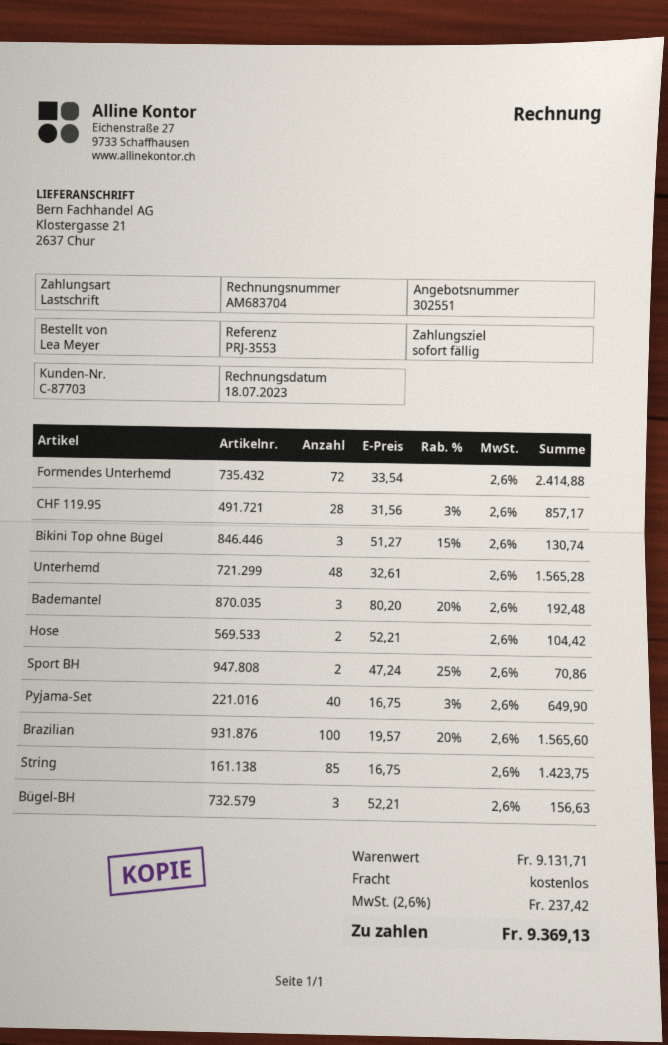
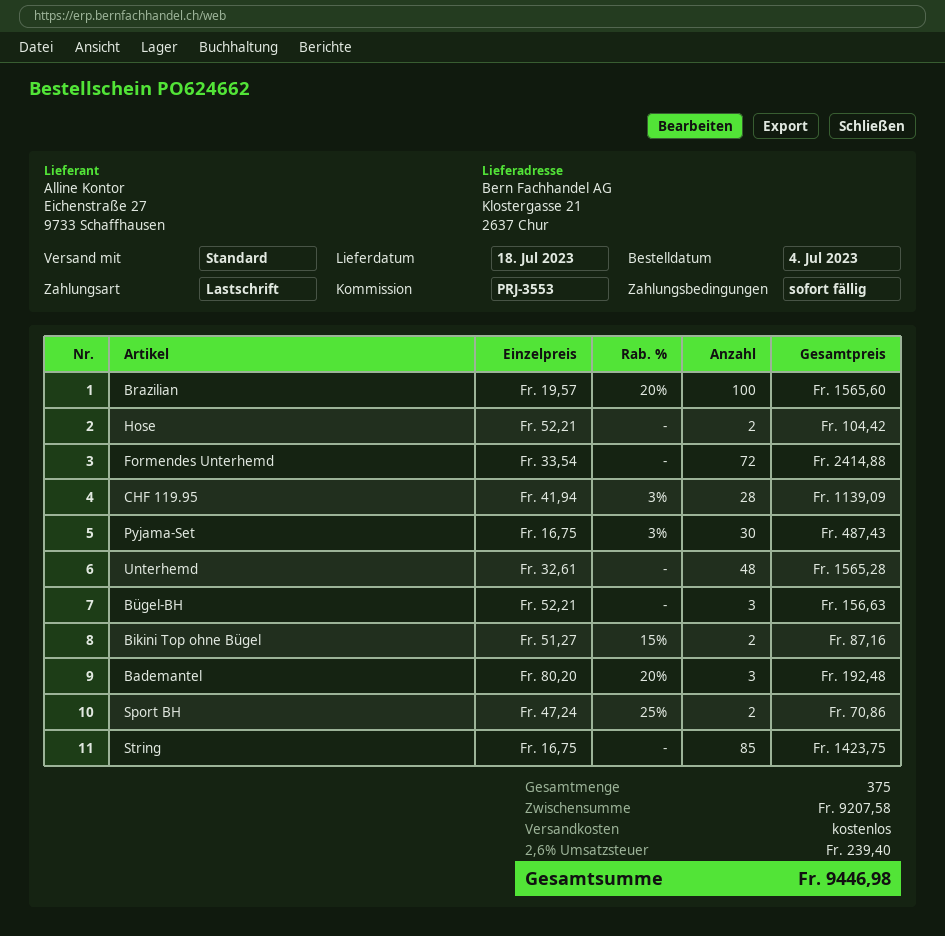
CHF 119.95: 28 x 31.56 - 3% = 857.17 -> 28 x 41.94 - 3% = 1139.09
Bikini Top ohne Bügel: 3 x 51.27 - 15% = 130.74 -> 2 x 51.27 - 15% = 87.16
Pyjama-Set: 40 x 16.75 - 3% = 649.90 -> 30 x 16.75 - 3% = 487.43
subtotal: 9131.71 -> 9207.58
tax: 2.6% = 237.42 -> 2.6% = 239.40
total: 9369.13 -> 9446.98

